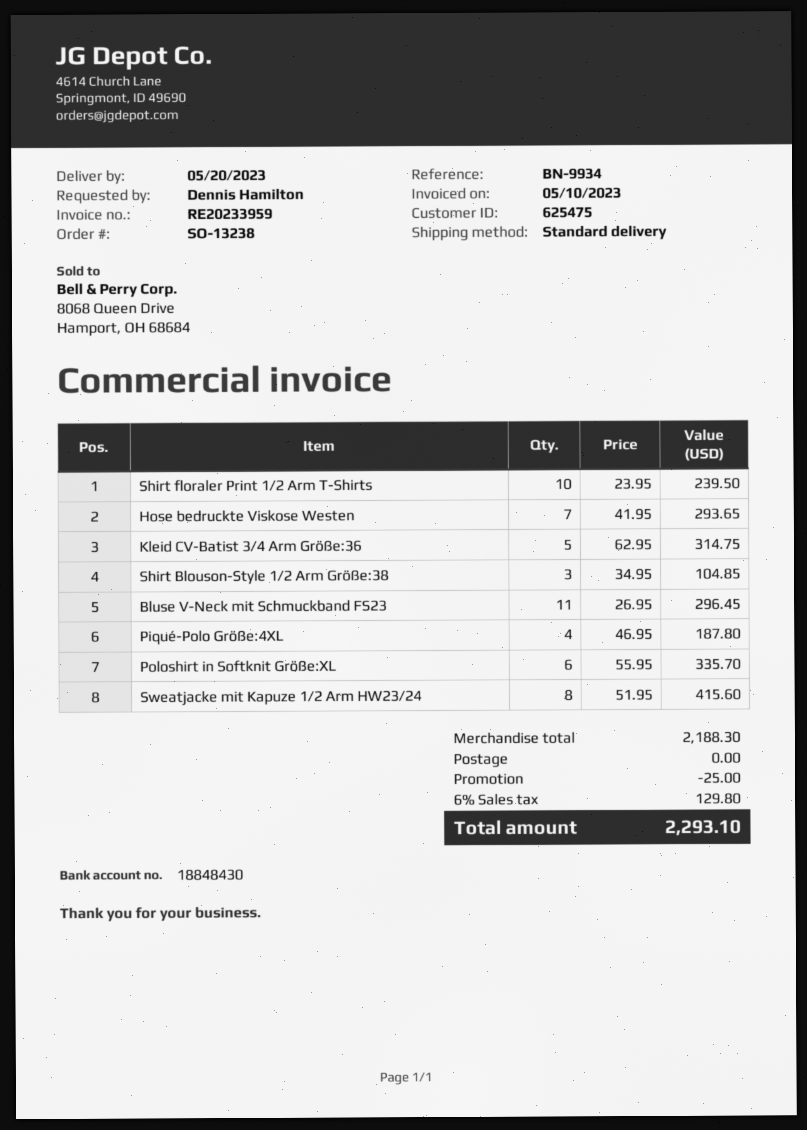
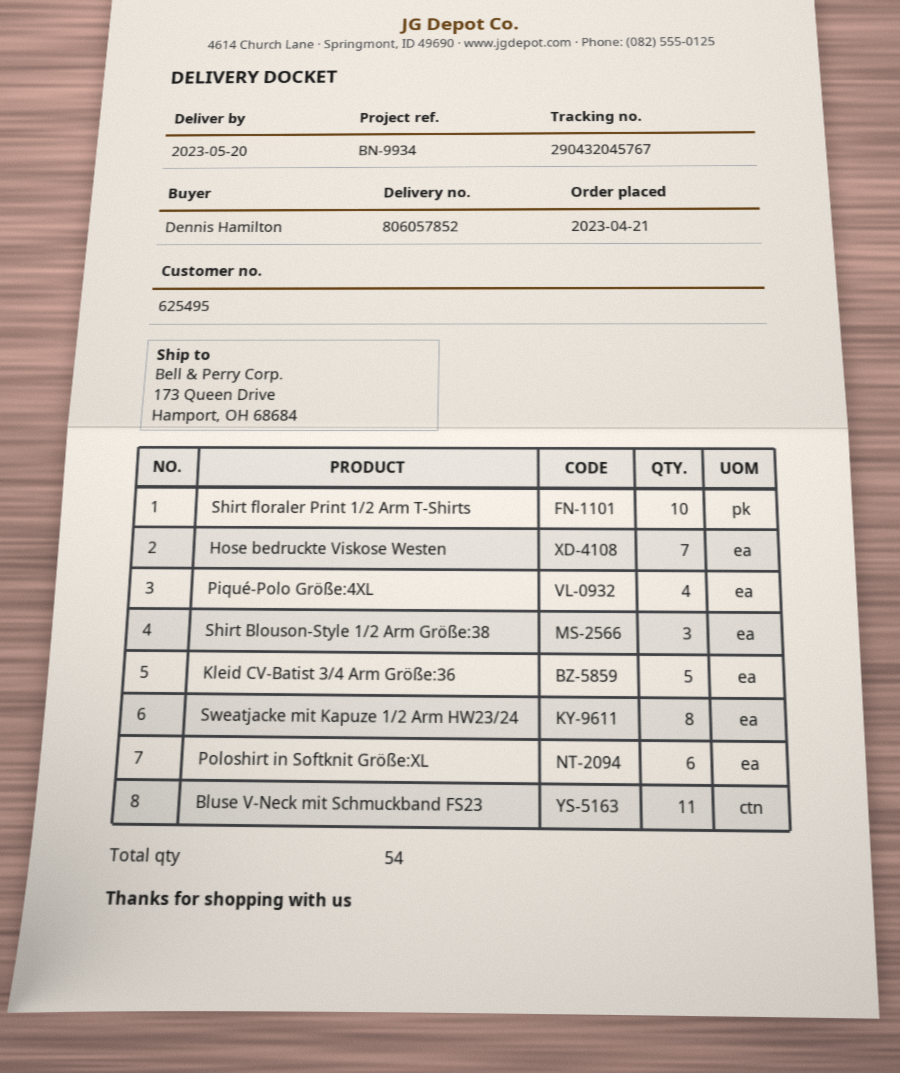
customer number: 625475 -> 625495

